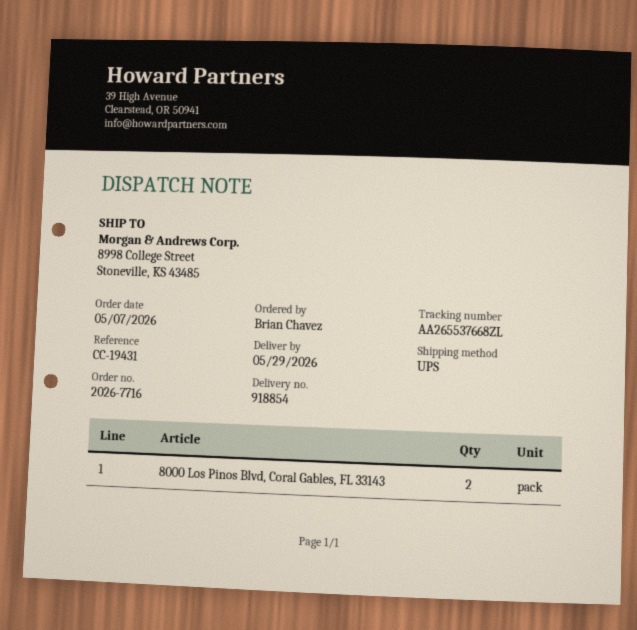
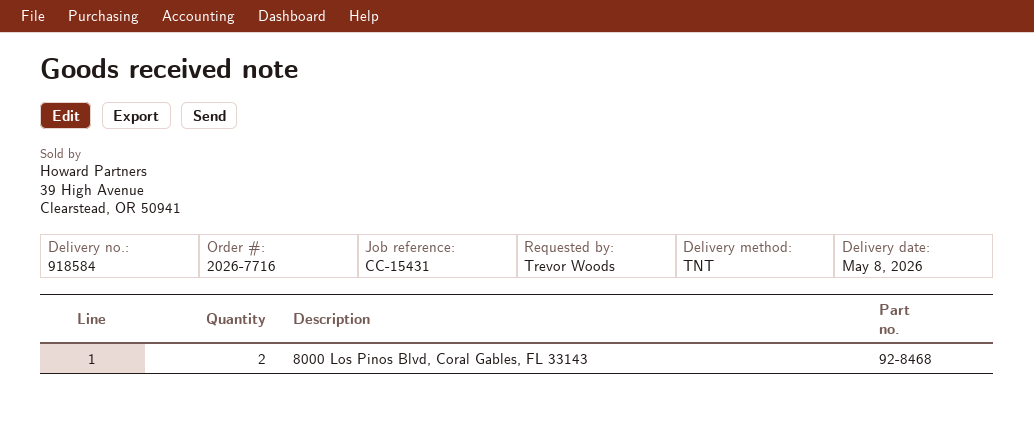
delivery note number: 918854 -> 918584
delivery date: 2026-05-29 -> 2026-05-08
reference: CC-19431 -> CC-15431
ordered by: Brian Chavez -> Trevor Woods
shipping method: UPS -> TNT

